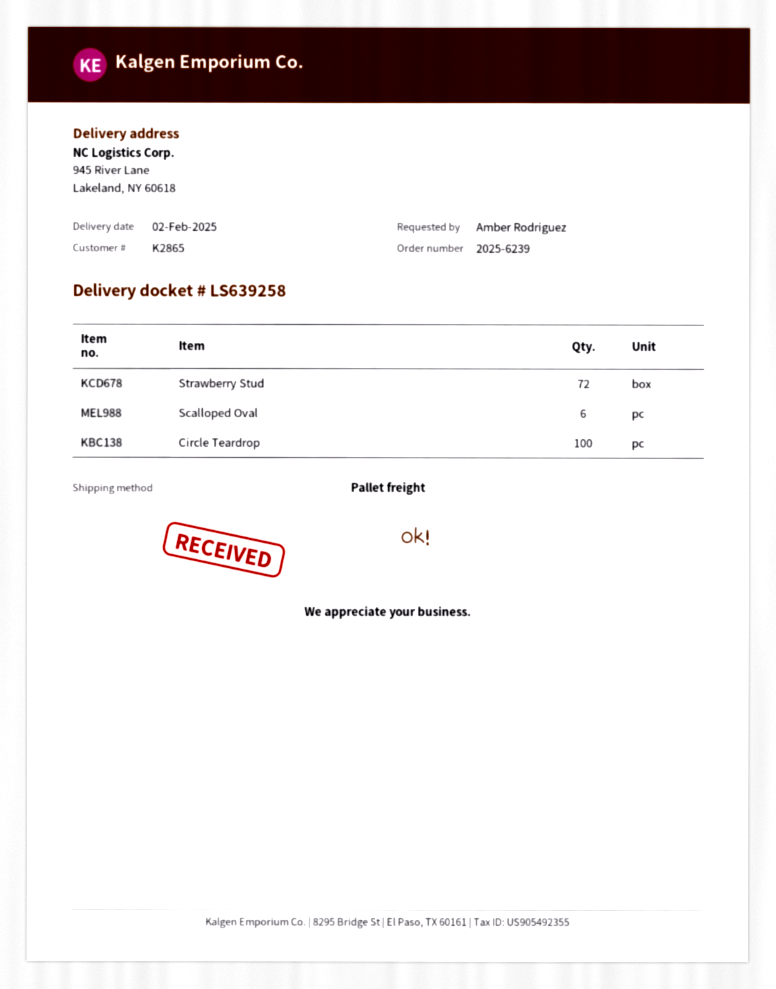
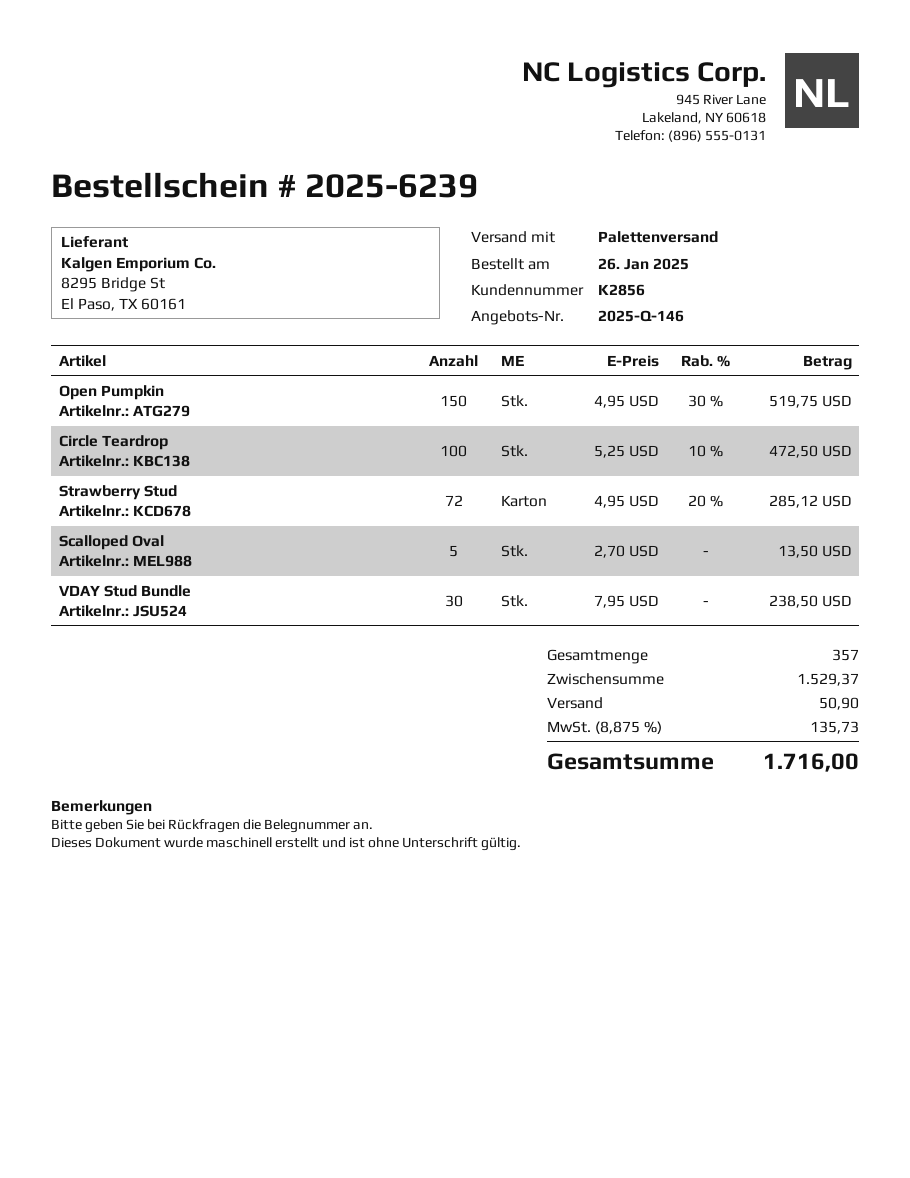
customer number: K2865 -> K2856
Scalloped Oval: 6 -> 5
Open Pumpkin: none -> 150
VDAY Stud Bundle: none -> 30

